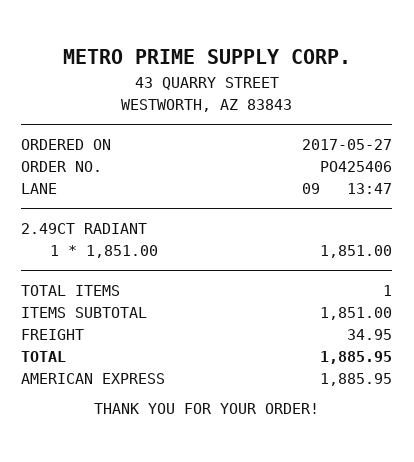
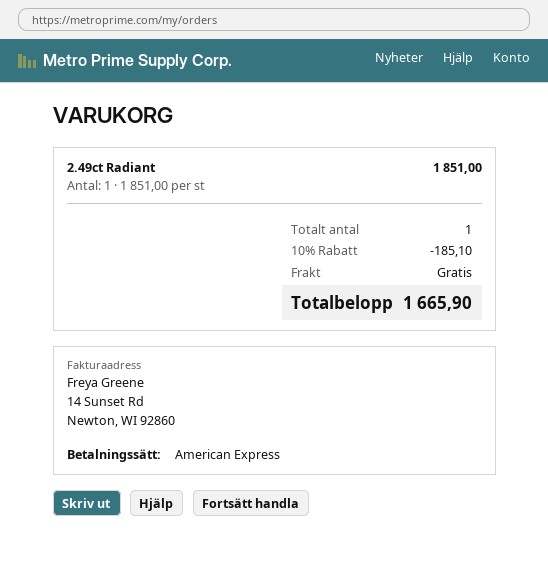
discount: none -> 10% = 185.10
shipping: 34.95 -> 0.00
total: 1885.95 -> 1665.90

